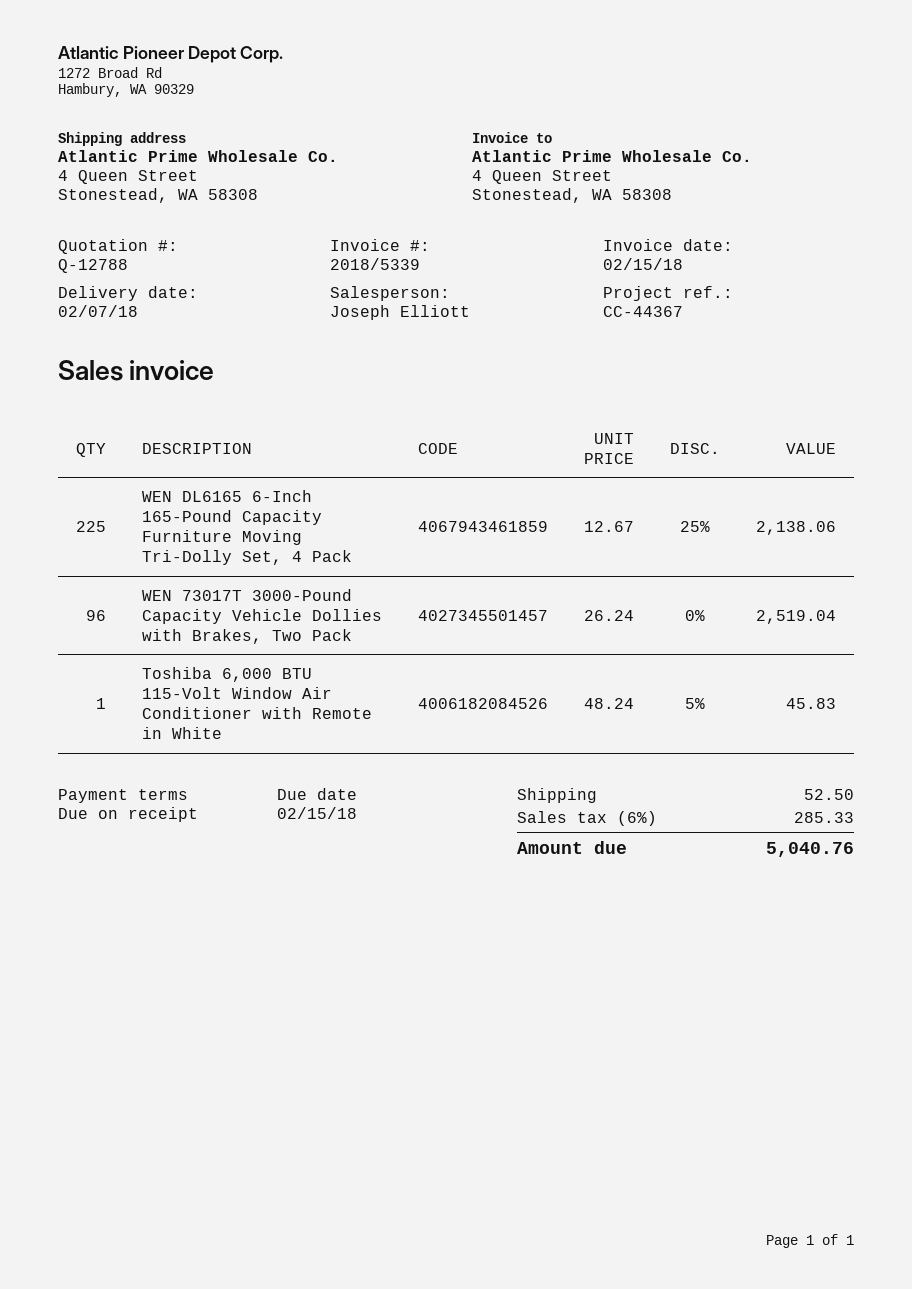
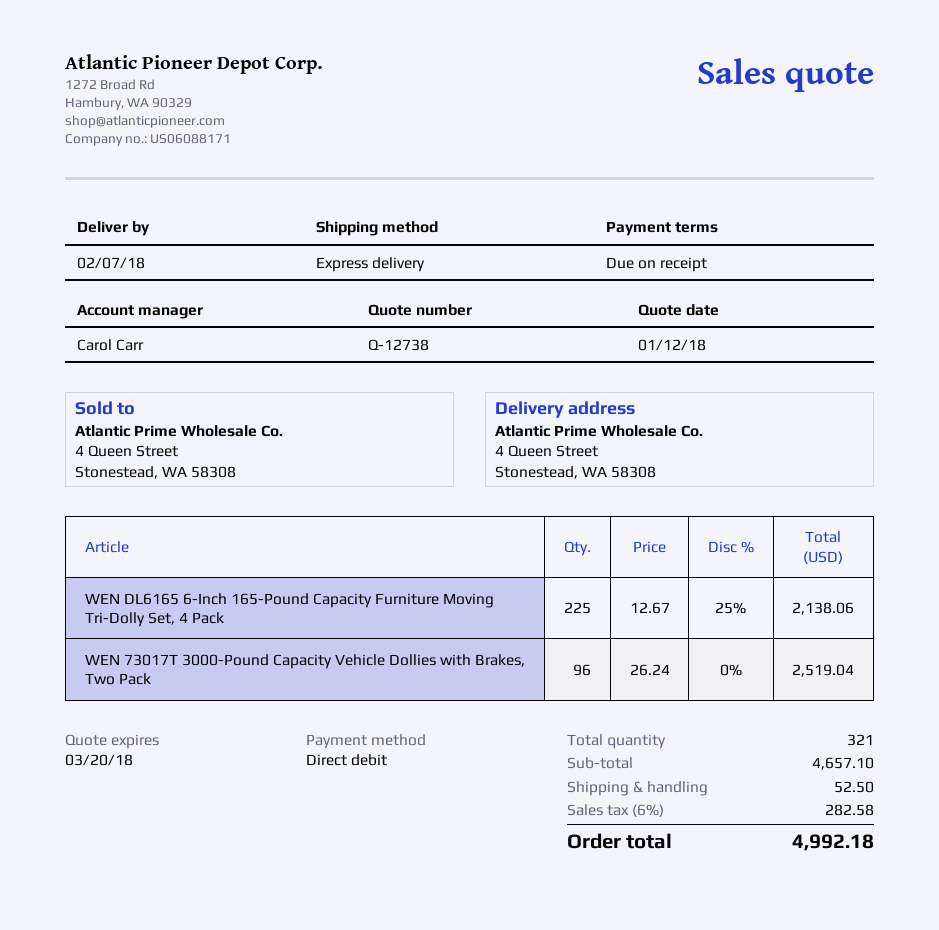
quote number: Q-12788 -> Q-12738
sales rep: Joseph Elliott -> Carol Carr
Toshiba 6,000 BTU 115-Volt Window Air Conditioner with Remote in White: 1 x 48.24 - 5% = 45.83 -> none
tax: 6% = 285.33 -> 6% = 282.58
total: 5040.76 -> 4992.18

